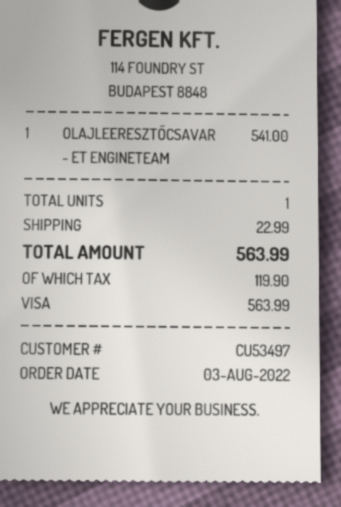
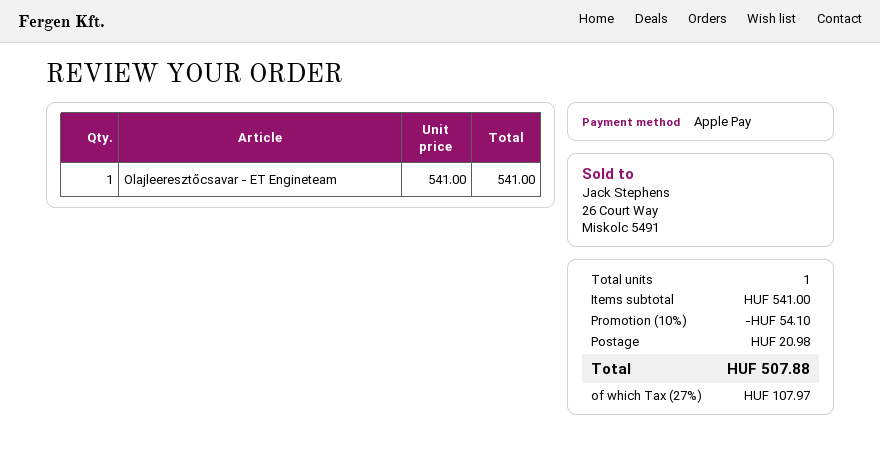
payment method: Visa -> Apple Pay
discount: none -> 10% = 54.10
shipping: 22.99 -> 20.98
tax: 119.90 -> 107.97
total: 563.99 -> 507.88

